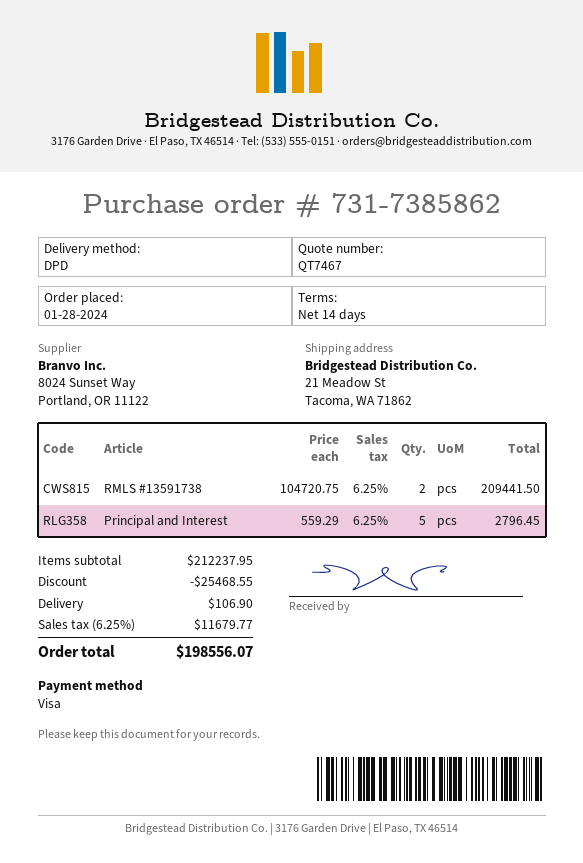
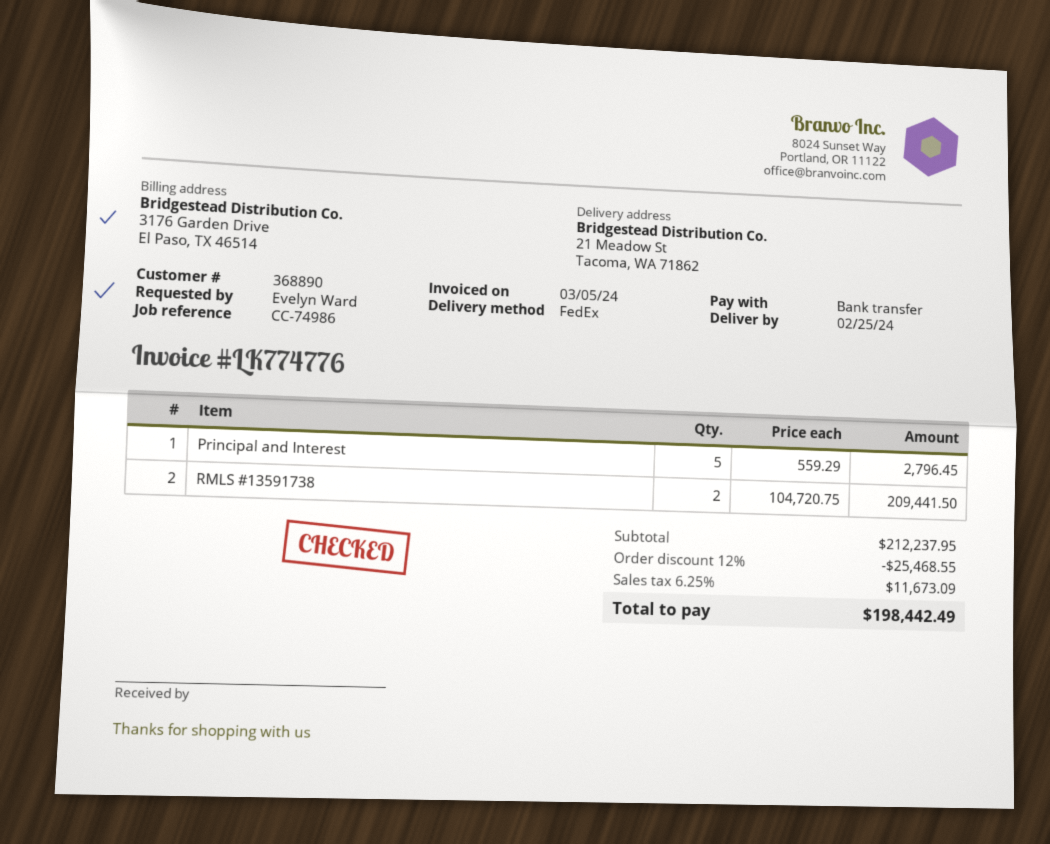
payment method: Visa -> bank transfer
shipping method: DPD -> FedEx
shipping: 106.90 -> none
tax: 6.25% = 11679.77 -> 6.25% = 11673.09
total: 198556.07 -> 198442.49

